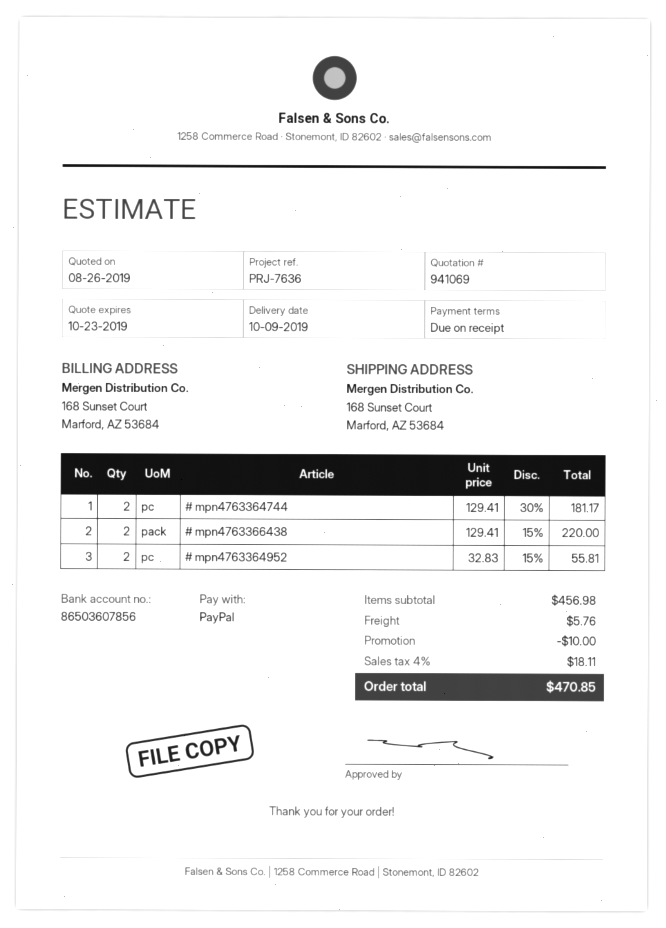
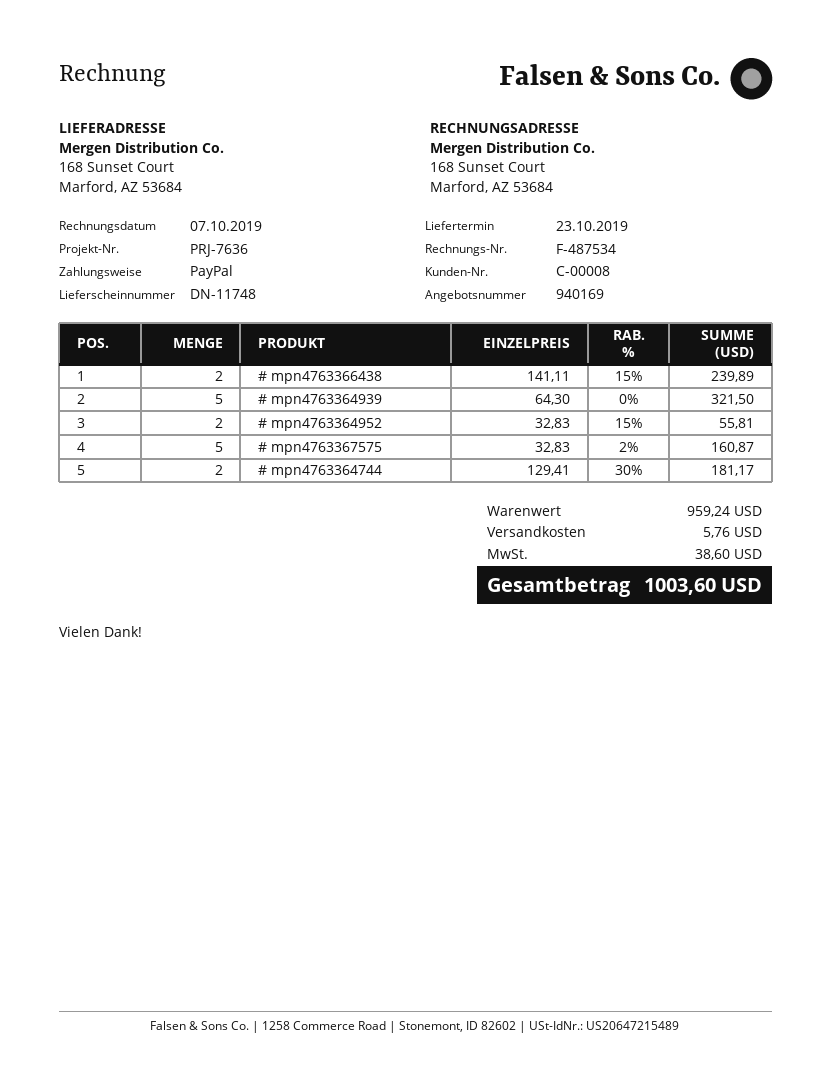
quote number: 941069 -> 940169
delivery date: 2019-10-09 -> 2019-10-23
# mpn4763366438: 2 x 129.41 - 15% = 220.00 -> 2 x 141.11 - 15% = 239.89
# mpn4763364939: none -> 5 x 64.30 = 321.50
# mpn4763367575: none -> 5 x 32.83 - 2% = 160.87
subtotal: 456.98 -> 959.24
discount: 10.00 -> none
tax: 18.11 -> 38.60
total: 470.85 -> 1003.60

